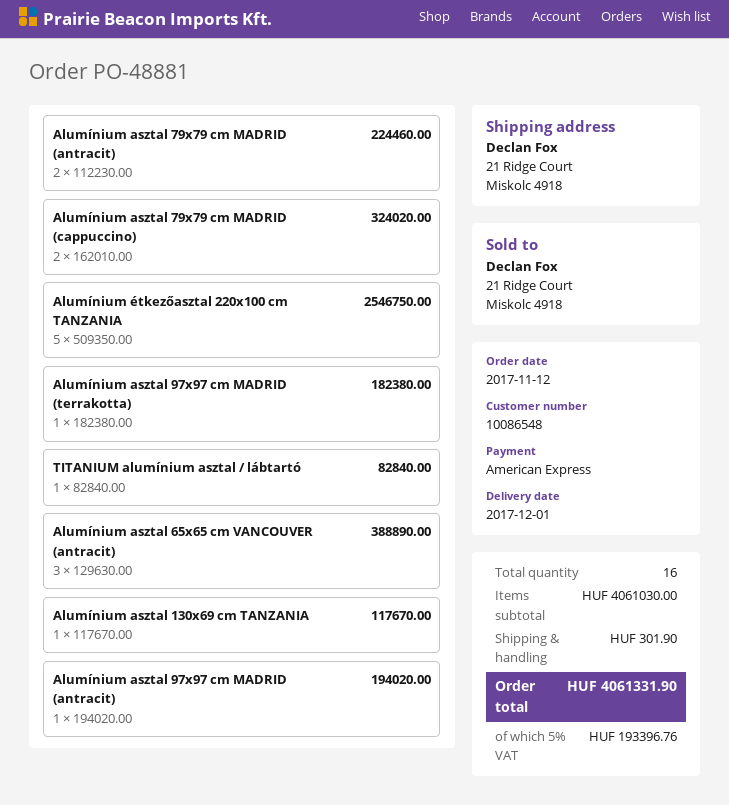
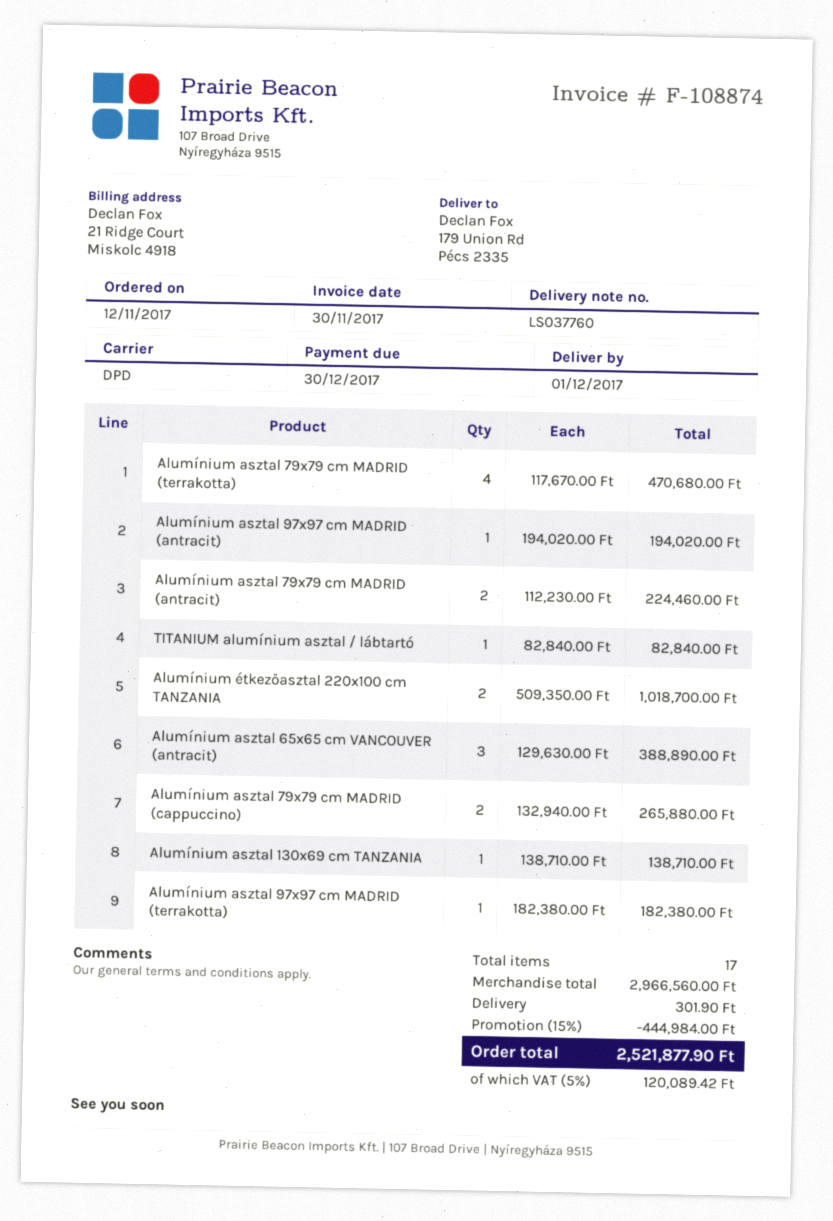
ship to: 21 Ridge Court, Miskolc 4918 -> 179 Union Rd, Pécs 2335
Alumínium asztal 79x79 cm MADRID (cappuccino): 2 x 162010.00 = 324020.00 -> 2 x 132940.00 = 265880.00
Alumínium étkezőasztal 220x100 cm TANZANIA: 5 x 509350.00 = 2546750.00 -> 2 x 509350.00 = 1018700.00
Alumínium asztal 130x69 cm TANZANIA: 1 x 117670.00 = 117670.00 -> 1 x 138710.00 = 138710.00
Alumínium asztal 79x79 cm MADRID (terrakotta): none -> 4 x 117670.00 = 470680.00
total quantity: 16 -> 17
subtotal: 4061030.00 -> 2966560.00
discount: none -> 15% = 444984.00
tax: 5% = 193396.76 -> 5% = 120089.42
total: 4061331.90 -> 2521877.90

